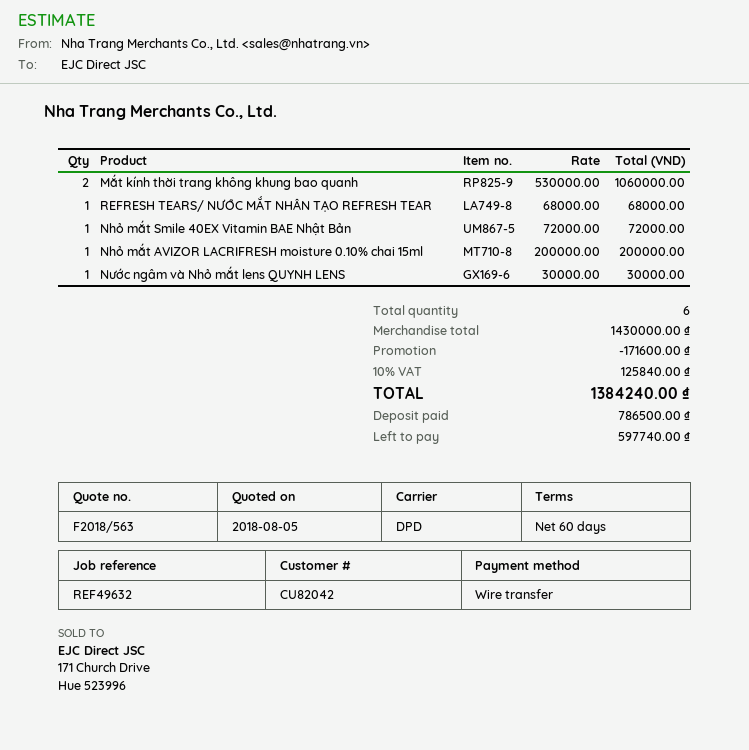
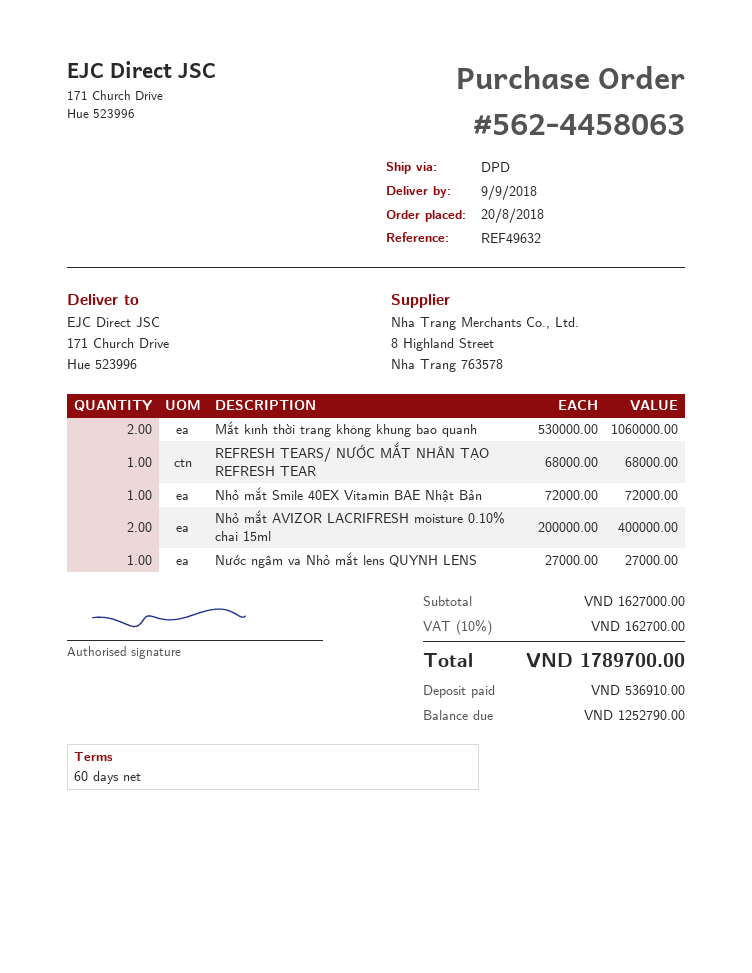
Nhỏ mắt AVIZOR LACRIFRESH moisture 0.10% chai 15ml: 1 x 200000.00 = 200000.00 -> 2 x 200000.00 = 400000.00
Nước ngâm và Nhỏ mắt lens QUYNH LENS: 1 x 30000.00 = 30000.00 -> 1 x 27000.00 = 27000.00
subtotal: 1430000.00 -> 1627000.00
discount: 171600.00 -> none
tax: 10% = 125840.00 -> 10% = 162700.00
total: 1384240.00 -> 1789700.00
deposit: 786500.00 -> 536910.00
balance: 597740.00 -> 1252790.00

